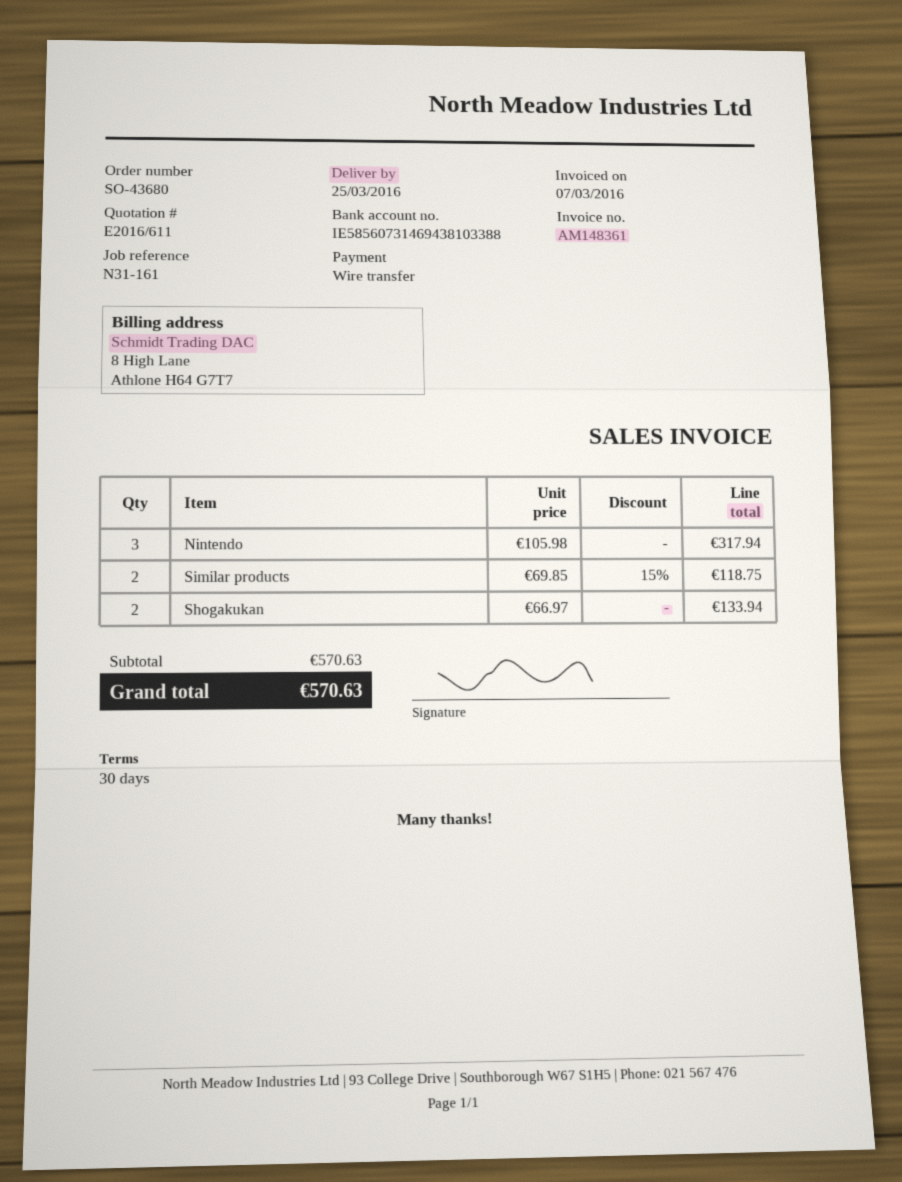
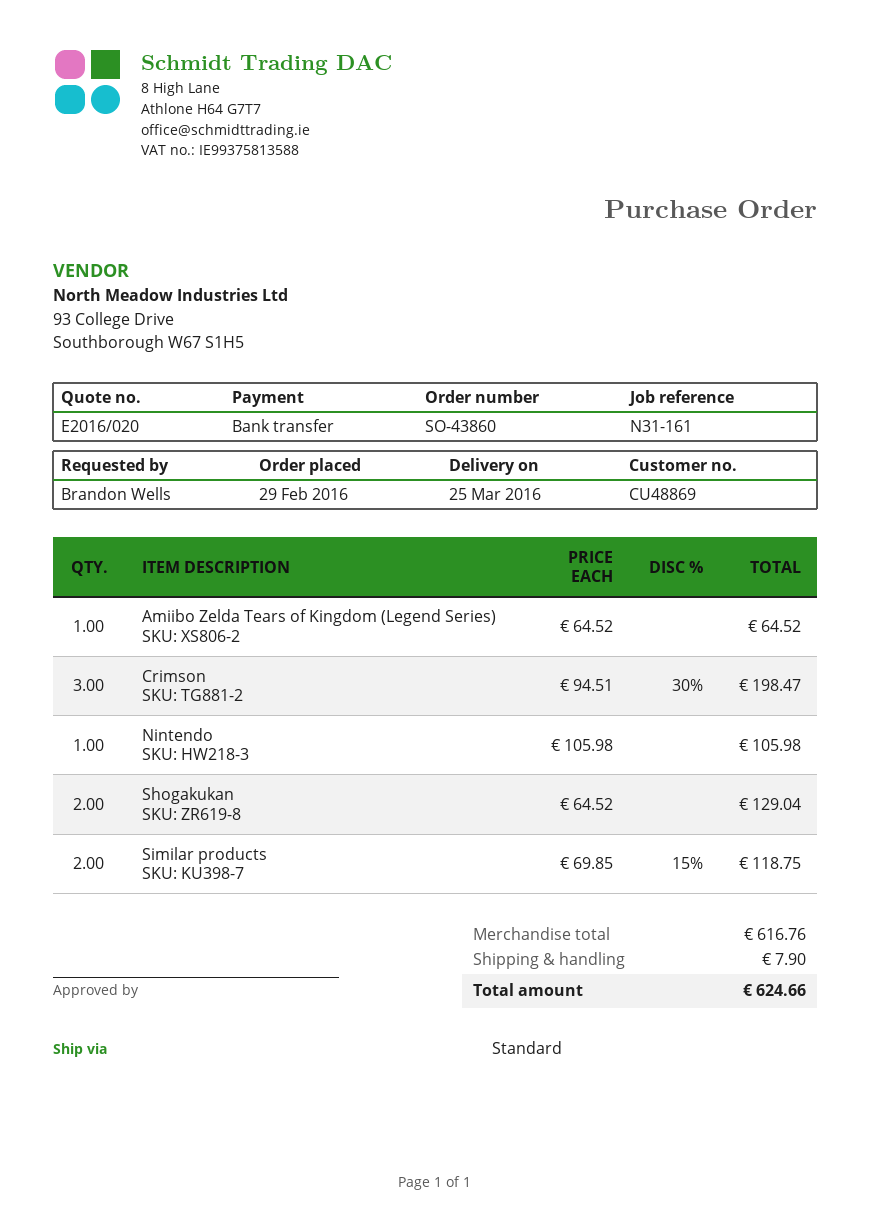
quote number: E2016/611 -> E2016/020
order number: SO-43680 -> SO-43860
Nintendo: 3 x 105.98 = 317.94 -> 1 x 105.98 = 105.98
Shogakukan: 2 x 66.97 = 133.94 -> 2 x 64.52 = 129.04
Amiibo Zelda Tears of Kingdom (Legend Series): none -> 1 x 64.52 = 64.52
Crimson: none -> 3 x 94.51 - 30% = 198.47
subtotal: 570.63 -> 616.76
shipping: none -> 7.90
total: 570.63 -> 624.66

